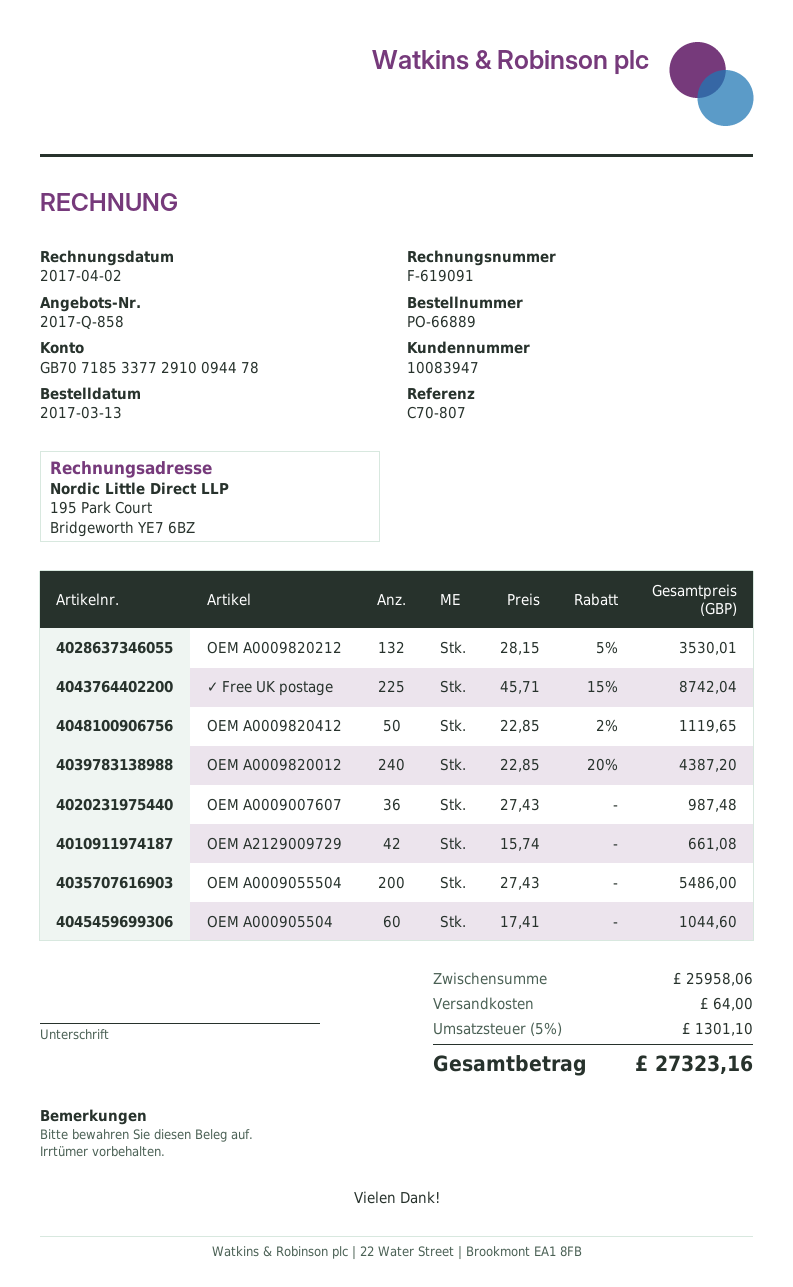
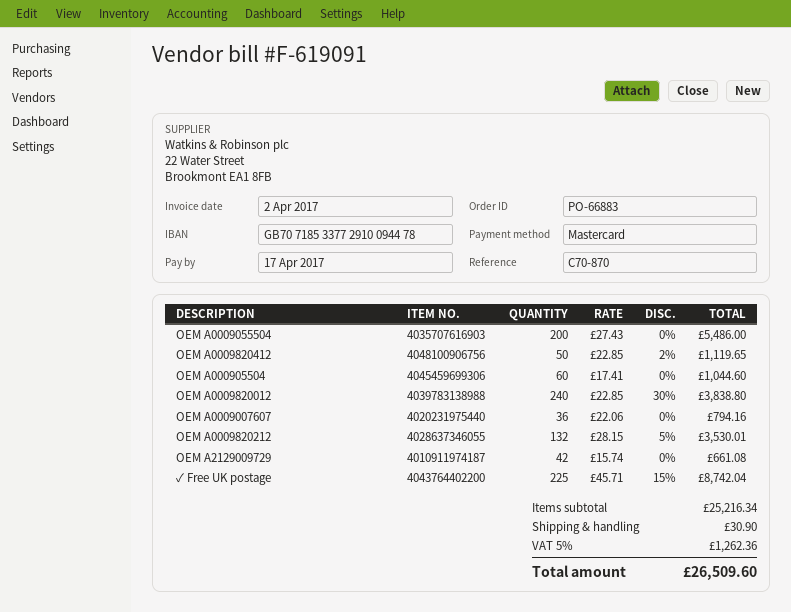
order number: PO-66889 -> PO-66883
reference: C70-807 -> C70-870
OEM A0009820012: 240 x 22.85 - 20% = 4387.20 -> 240 x 22.85 - 30% = 3838.80
OEM A0009007607: 36 x 27.43 = 987.48 -> 36 x 22.06 = 794.16
subtotal: 25958.06 -> 25216.34
shipping: 64.00 -> 30.90
tax: 5% = 1301.10 -> 5% = 1262.36
total: 27323.16 -> 26509.60

